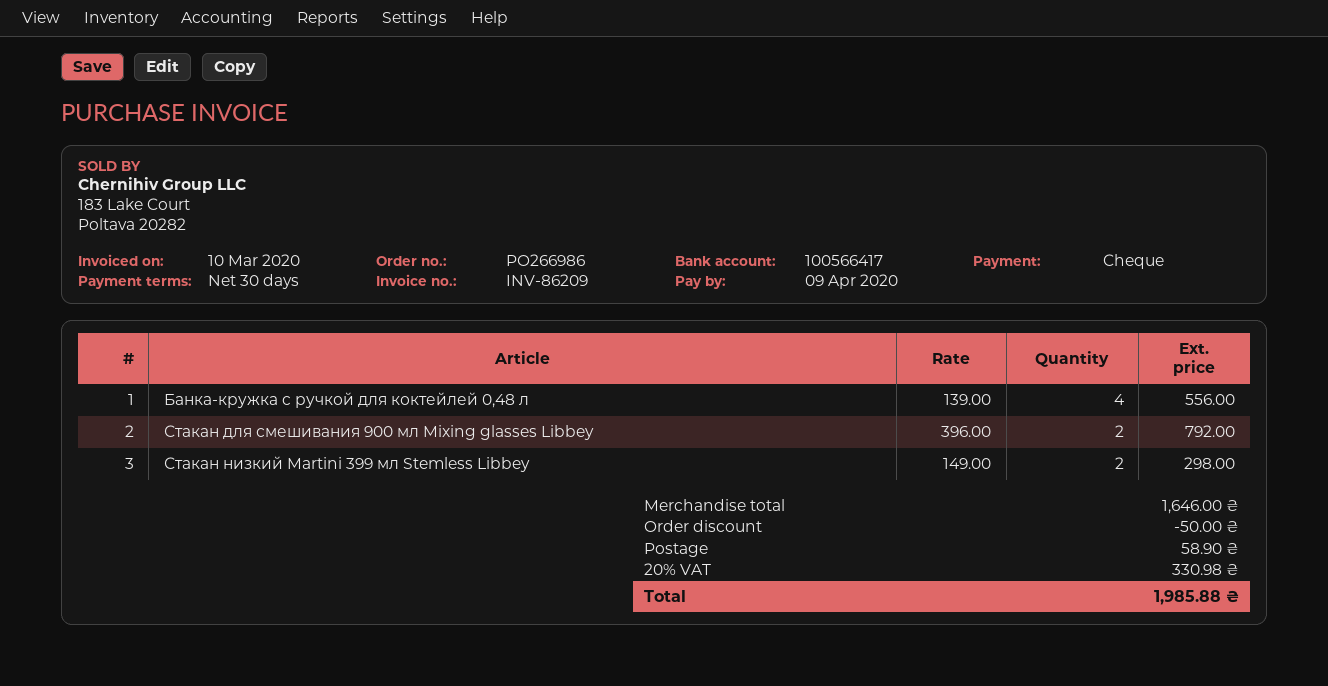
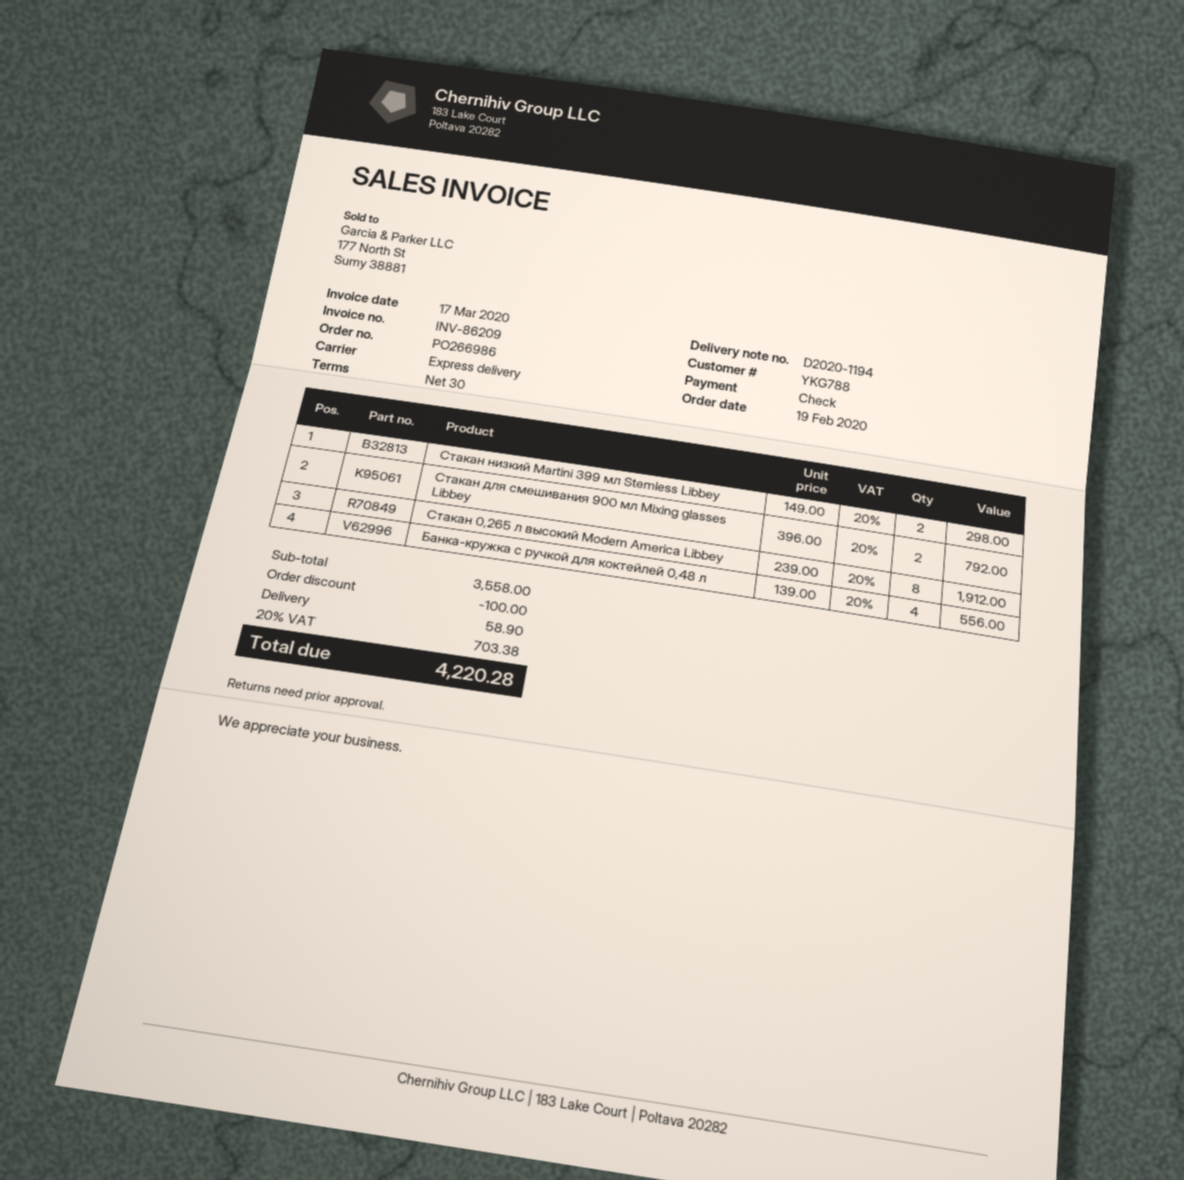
invoice date: 2020-03-10 -> 2020-03-17
Стакан 0,265 л высокий Modern America Libbey: none -> 8 x 239.00 = 1912.00
subtotal: 1646.00 -> 3558.00
discount: 50.00 -> 100.00
tax: 20% = 330.98 -> 20% = 703.38
total: 1985.88 -> 4220.28

